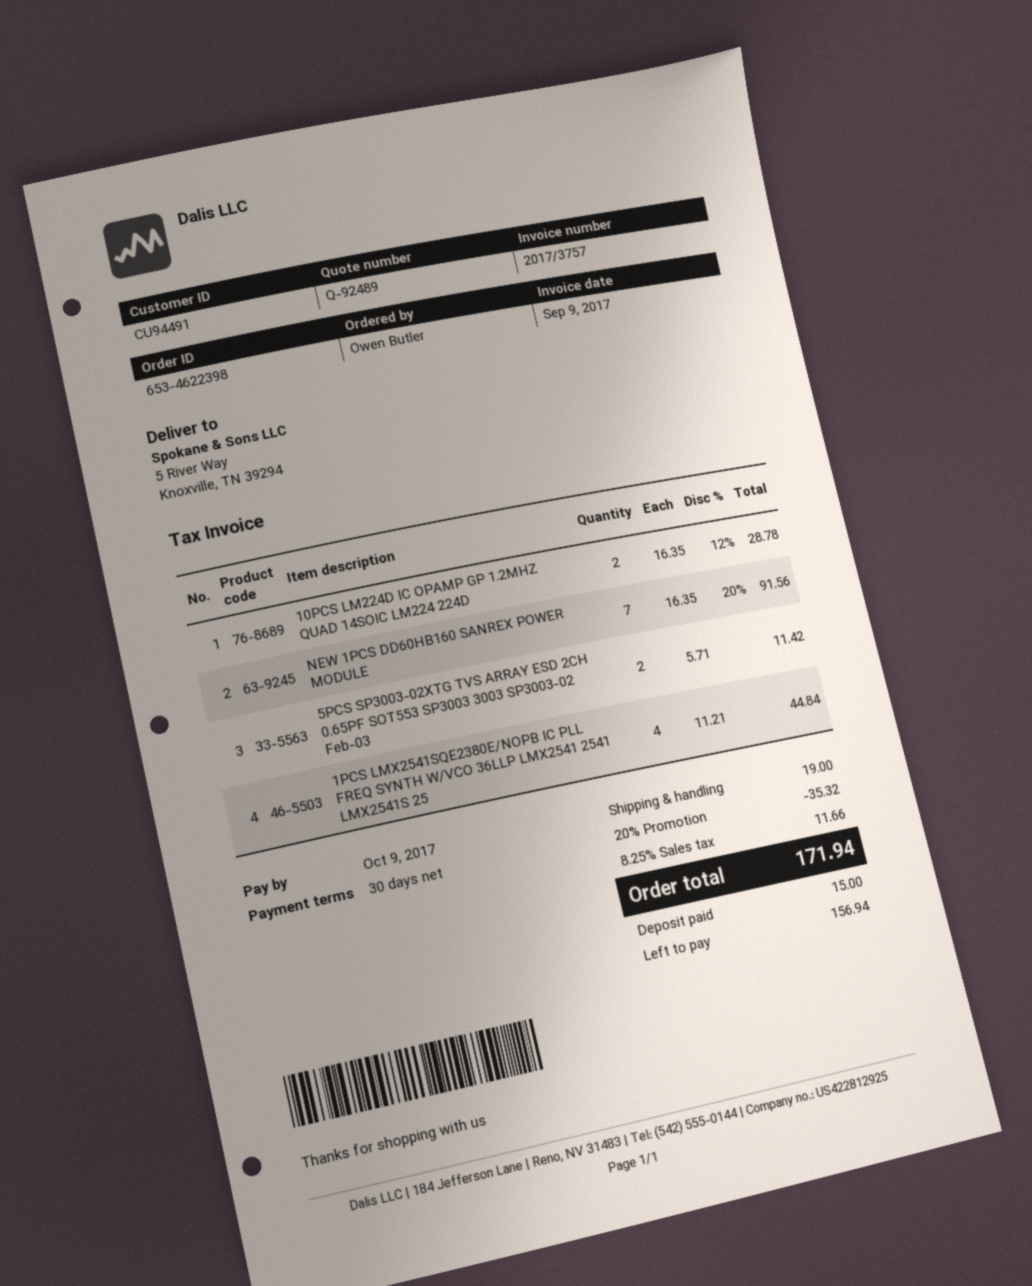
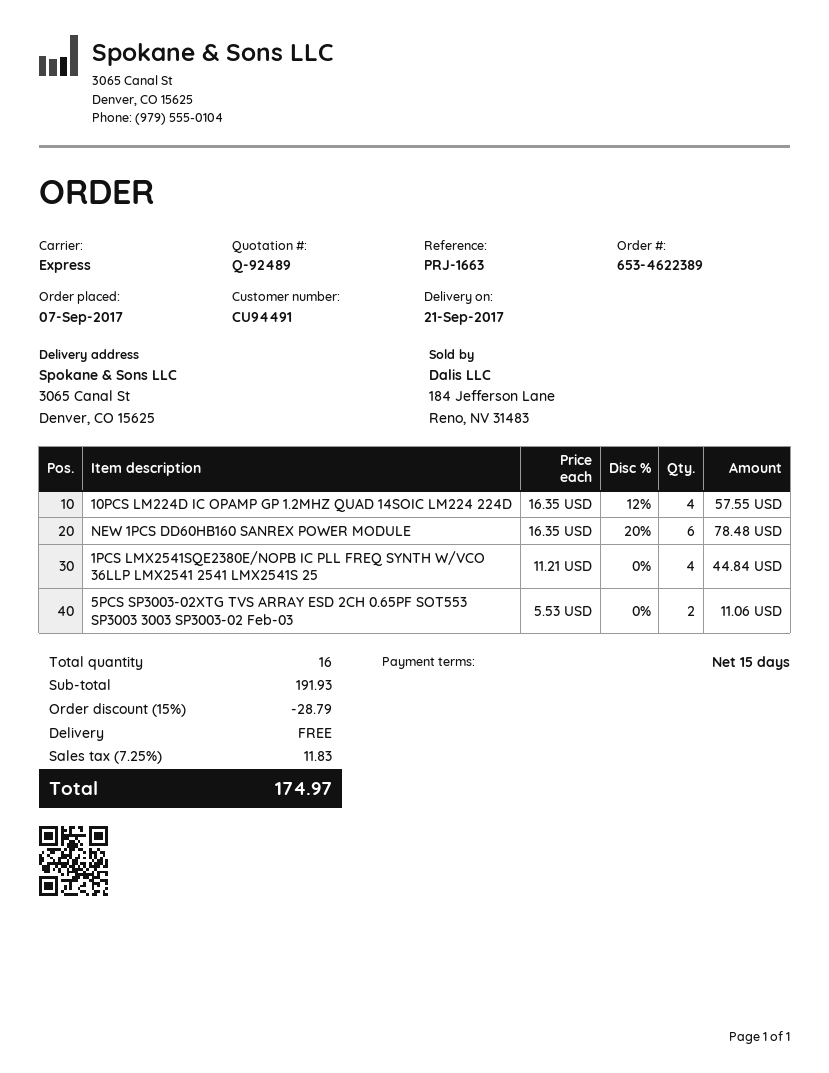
order number: 653-4622398 -> 653-4622389
payment terms: 30 days -> 15 days
ship to: 5 River Way, Knoxville, TN 39294 -> 3065 Canal St, Denver, CO 15625
10PCS LM224D IC OPAMP GP 1.2MHZ QUAD 14SOIC LM224 224D: 2 x 16.35 - 12% = 28.78 -> 4 x 16.35 - 12% = 57.55
NEW 1PCS DD60HB160 SANREX POWER MODULE: 7 x 16.35 - 20% = 91.56 -> 6 x 16.35 - 20% = 78.48
5PCS SP3003-02XTG TVS ARRAY ESD 2CH 0.65PF SOT553 SP3003 3003 SP3003-02 Feb-03: 2 x 5.71 = 11.42 -> 2 x 5.53 = 11.06
discount: 20% = 35.32 -> 15% = 28.79
shipping: 19.00 -> 0.00
tax: 8.25% = 11.66 -> 7.25% = 11.83
total: 171.94 -> 174.97

